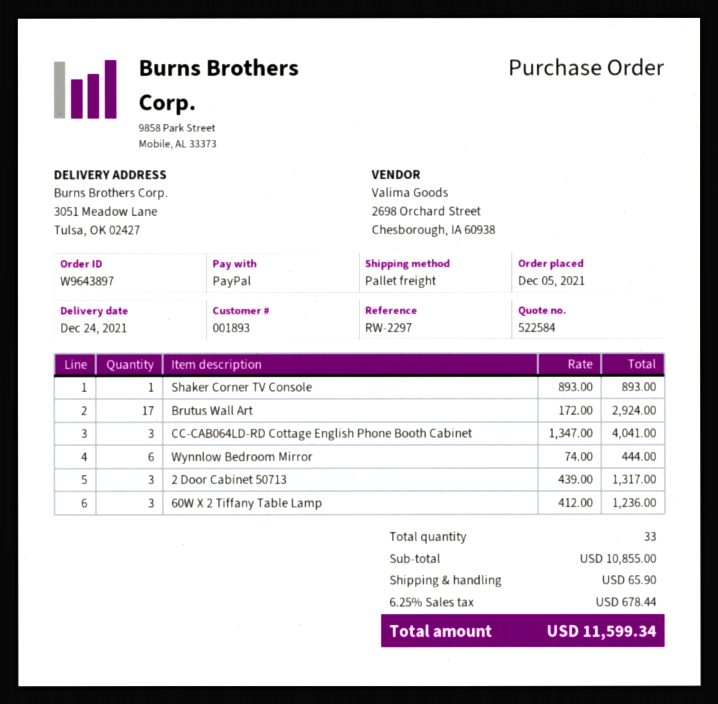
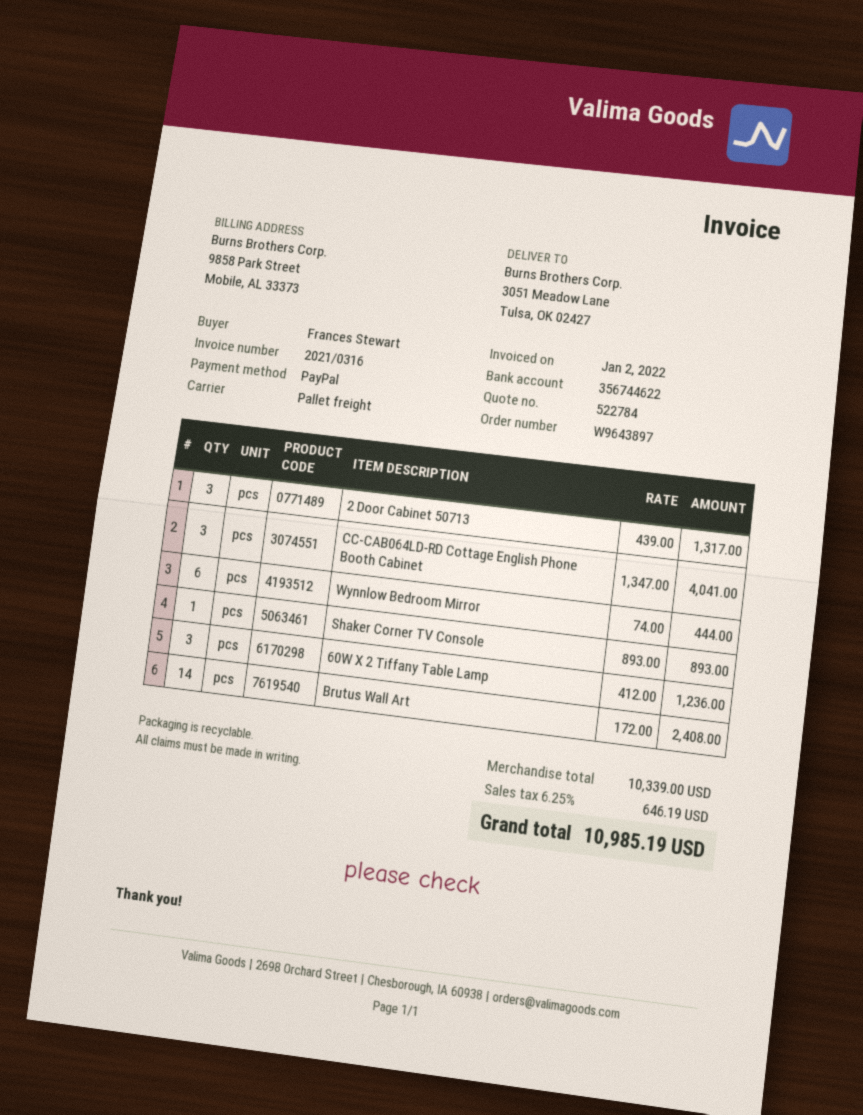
quote number: 522584 -> 522784
Brutus Wall Art: 17 x 172.00 = 2924.00 -> 14 x 172.00 = 2408.00
subtotal: 10855.00 -> 10339.00
shipping: 65.90 -> none
tax: 6.25% = 678.44 -> 6.25% = 646.19
total: 11599.34 -> 10985.19

